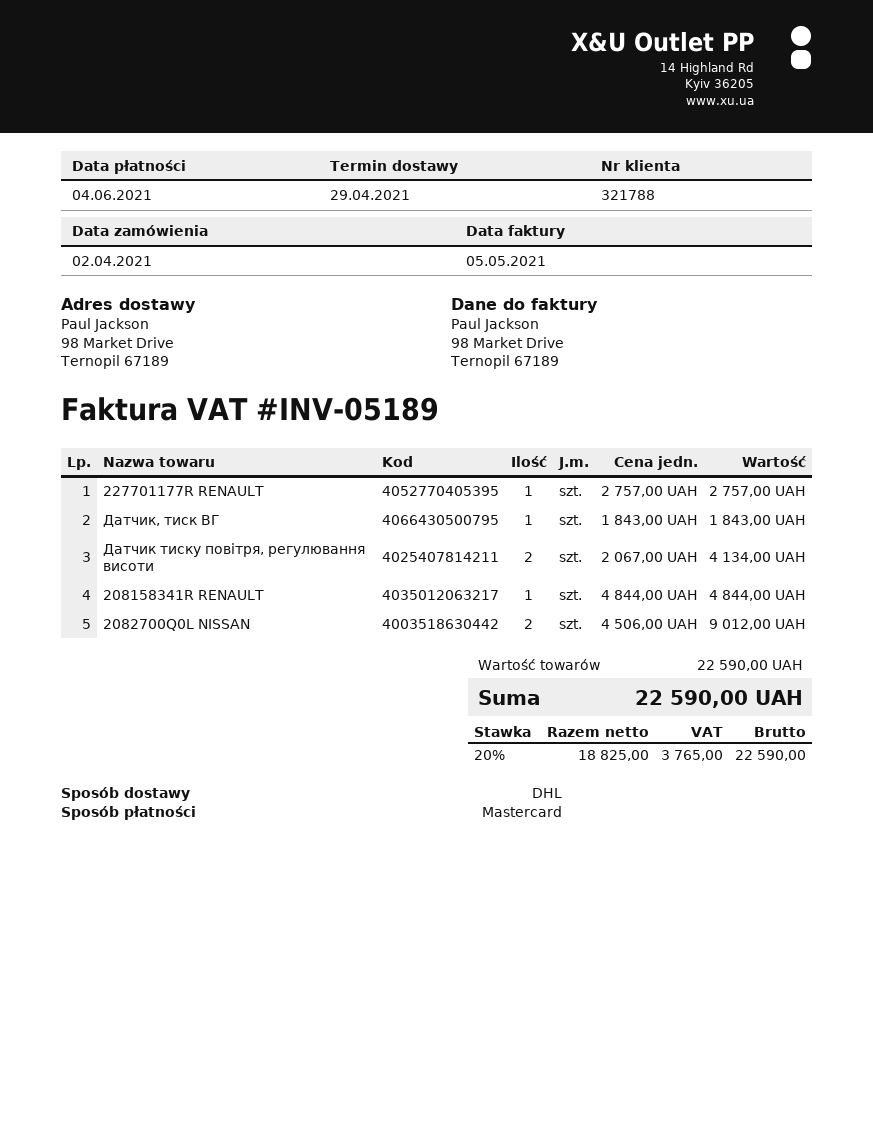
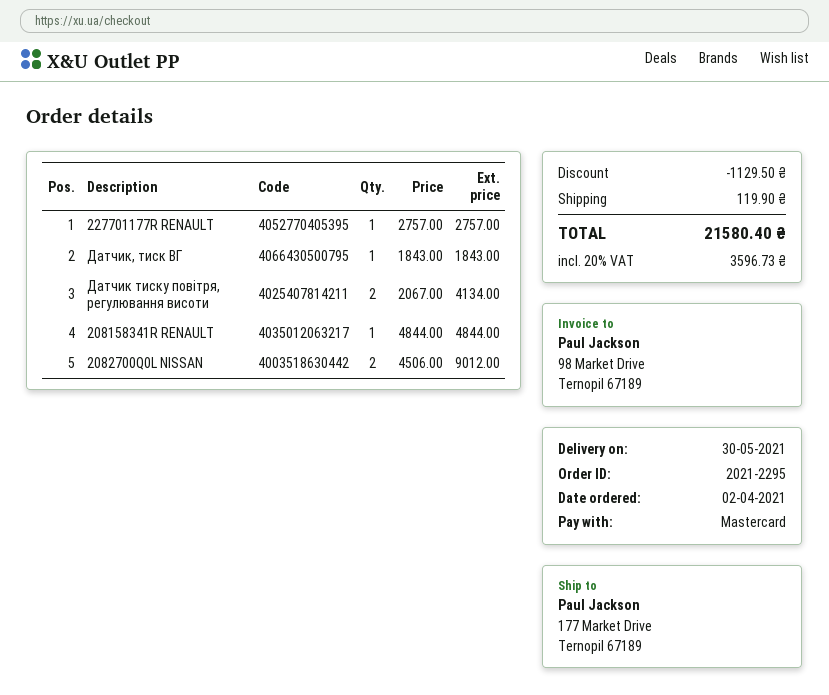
delivery date: 2021-04-29 -> 2021-05-30
ship to: 98 Market Drive, Ternopil 67189 -> 177 Market Drive, Ternopil 67189
discount: none -> 1129.50
shipping: none -> 119.90
tax: 20% = 3765.00 -> 20% = 3596.73
total: 22590.00 -> 21580.40

